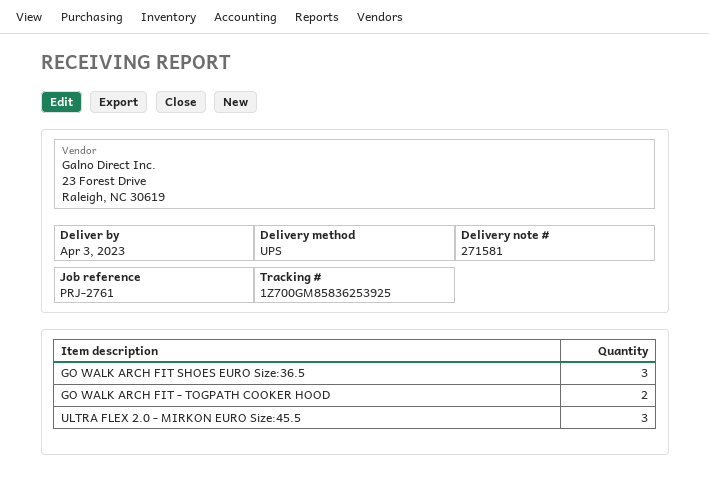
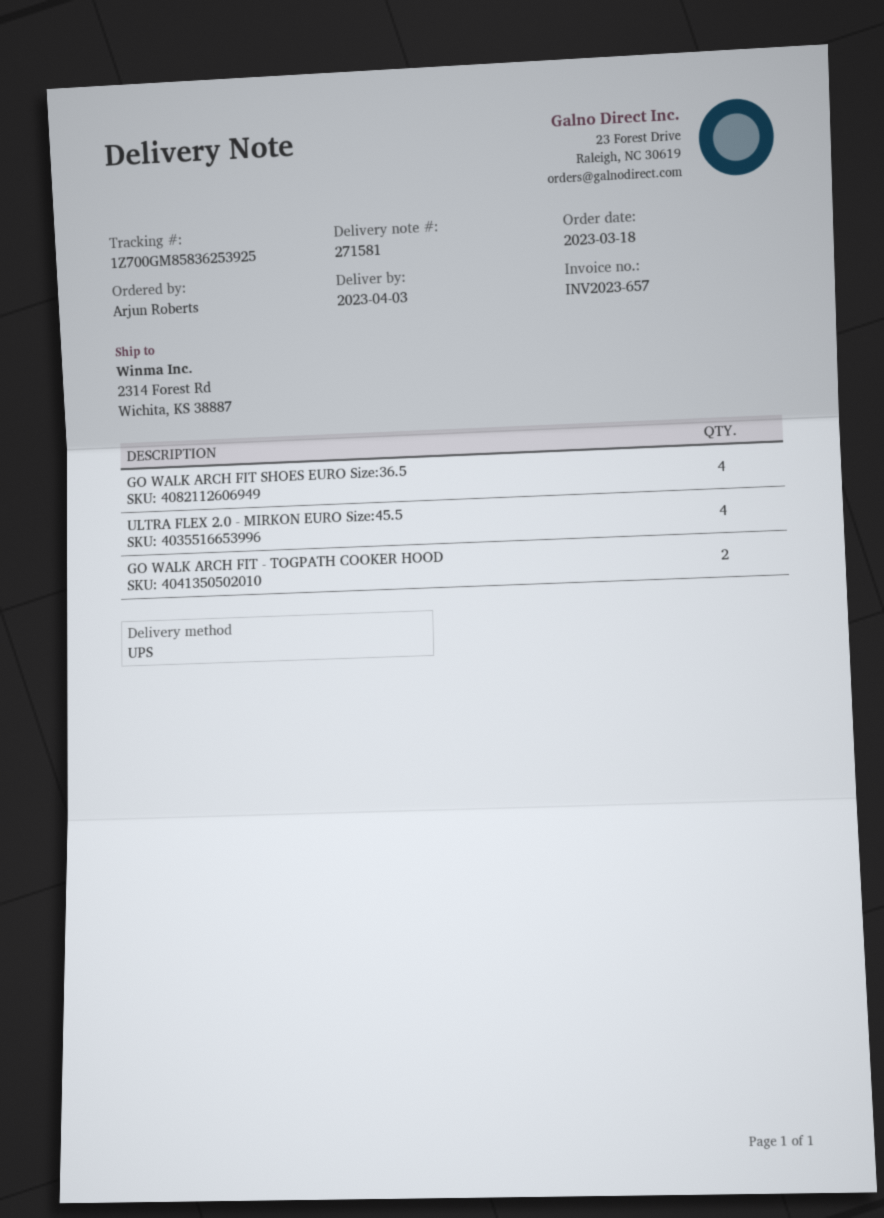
GO WALK ARCH FIT SHOES EURO Size:36.5: 3 -> 4
ULTRA FLEX 2.0 - MIRKON EURO Size:45.5: 3 -> 4

